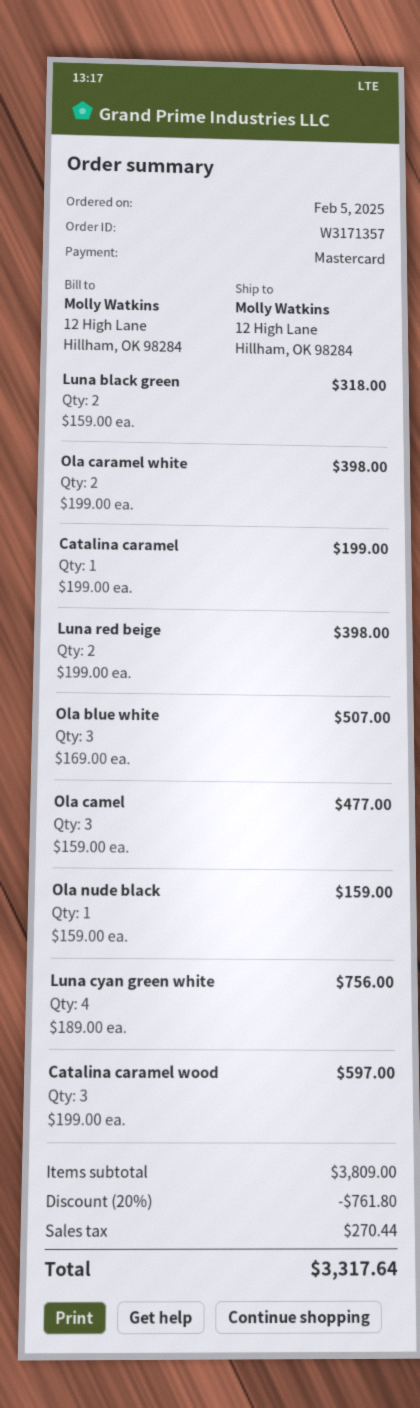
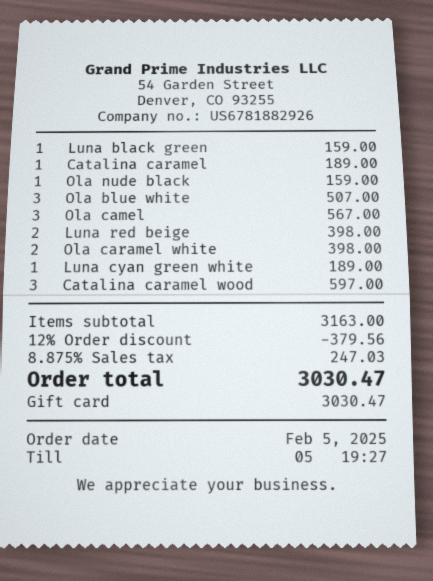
payment method: Mastercard -> gift card
Luna black green: 2 for 318.00 -> 1 for 159.00
Catalina caramel: 1 for 199.00 -> 1 for 189.00
Ola camel: 3 for 477.00 -> 3 for 567.00
Luna cyan green white: 4 for 756.00 -> 1 for 189.00
subtotal: 3809.00 -> 3163.00
discount: 20% = 761.80 -> 12% = 379.56
tax: 270.44 -> 247.03
total: 3317.64 -> 3030.47

